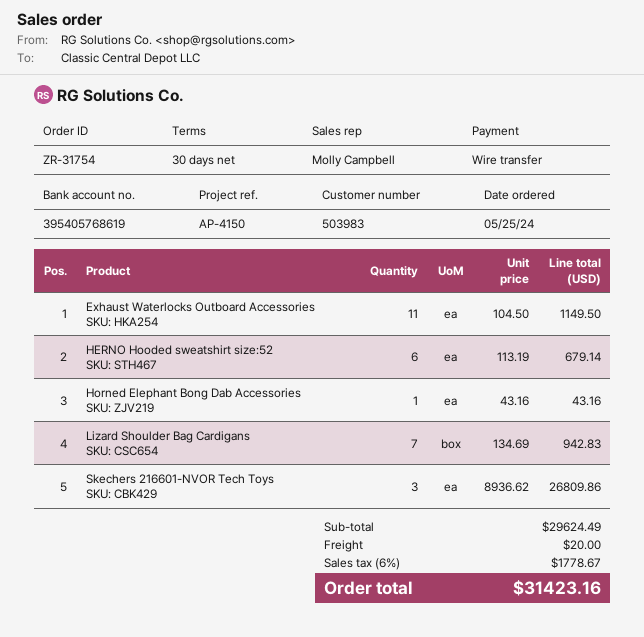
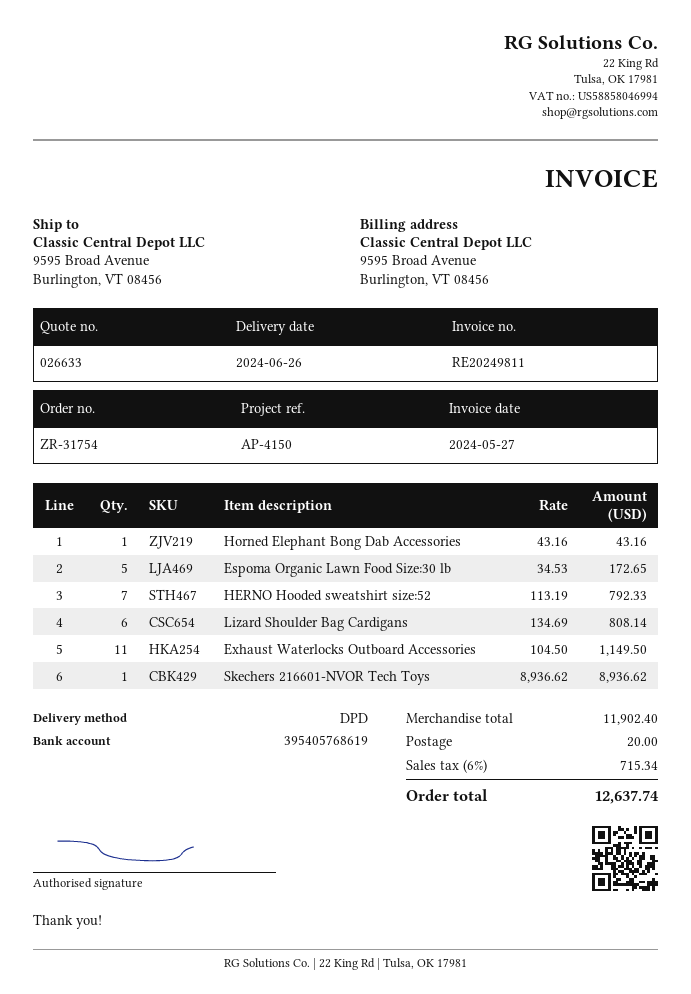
HERNO Hooded sweatshirt size:52: 6 x 113.19 = 679.14 -> 7 x 113.19 = 792.33
Lizard Shoulder Bag Cardigans: 7 x 134.69 = 942.83 -> 6 x 134.69 = 808.14
Skechers 216601-NVOR Tech Toys: 3 x 8936.62 = 26809.86 -> 1 x 8936.62 = 8936.62
Espoma Organic Lawn Food Size:30 lb: none -> 5 x 34.53 = 172.65
subtotal: 29624.49 -> 11902.40
tax: 6% = 1778.67 -> 6% = 715.34
total: 31423.16 -> 12637.74

